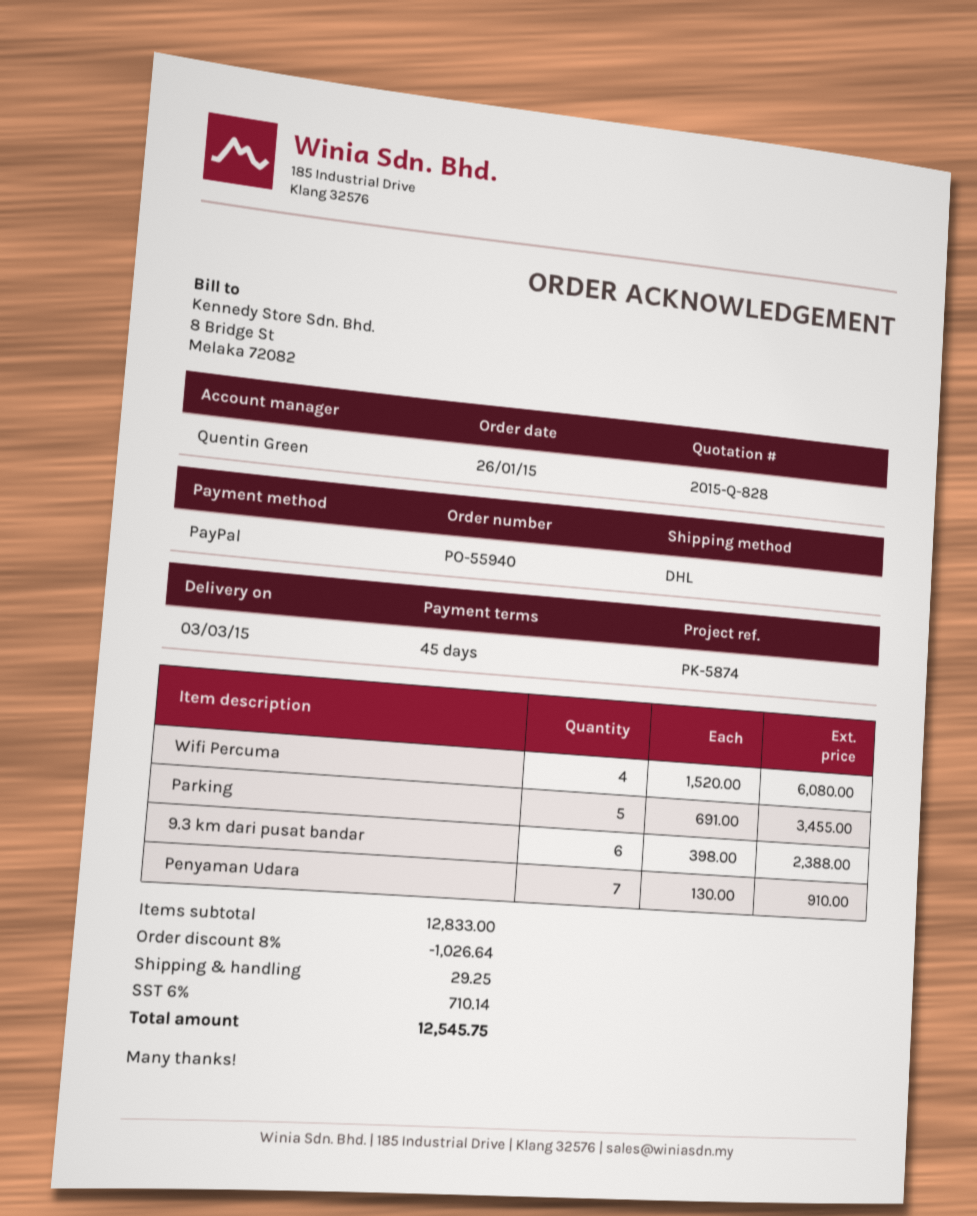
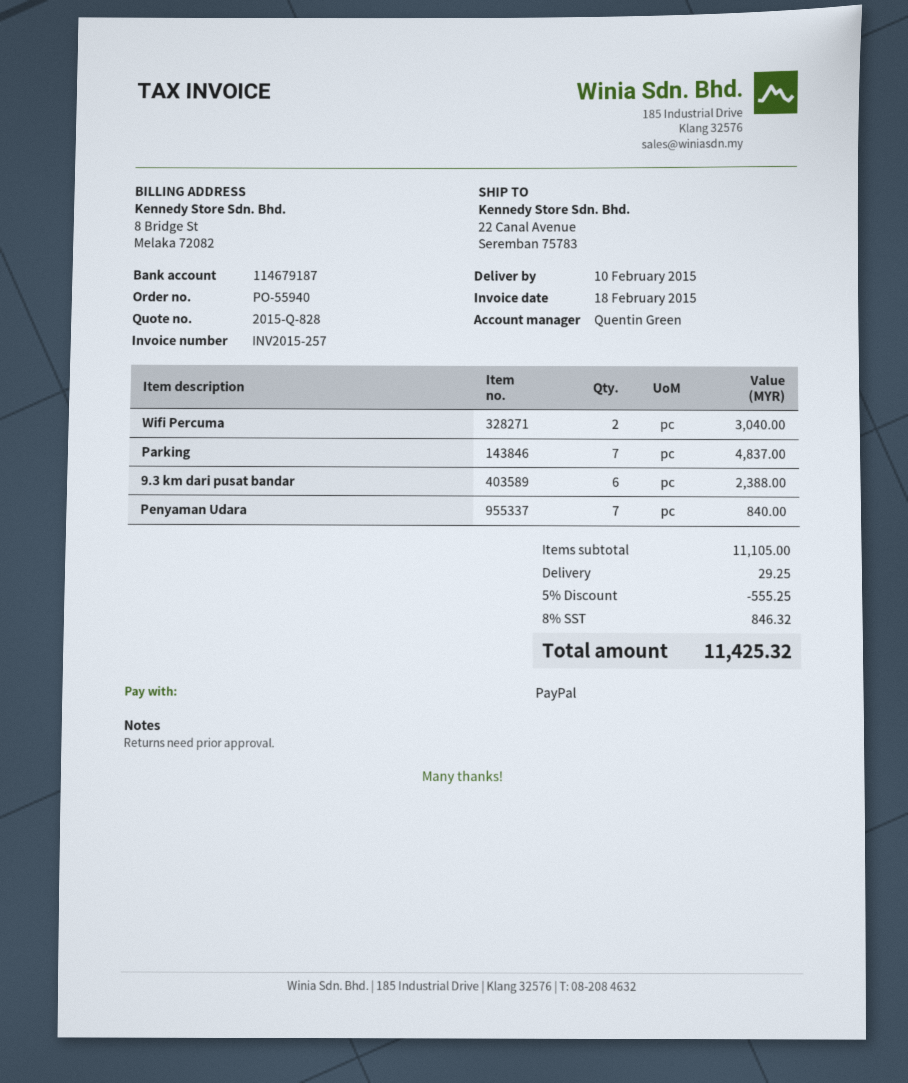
delivery date: 2015-03-03 -> 2015-02-10
Wifi Percuma: 4 for 6080.00 -> 2 for 3040.00
Parking: 5 for 3455.00 -> 7 for 4837.00
Penyaman Udara: 7 for 910.00 -> 7 for 840.00
subtotal: 12833.00 -> 11105.00
discount: 8% = 1026.64 -> 5% = 555.25
tax: 6% = 710.14 -> 8% = 846.32
total: 12545.75 -> 11425.32

